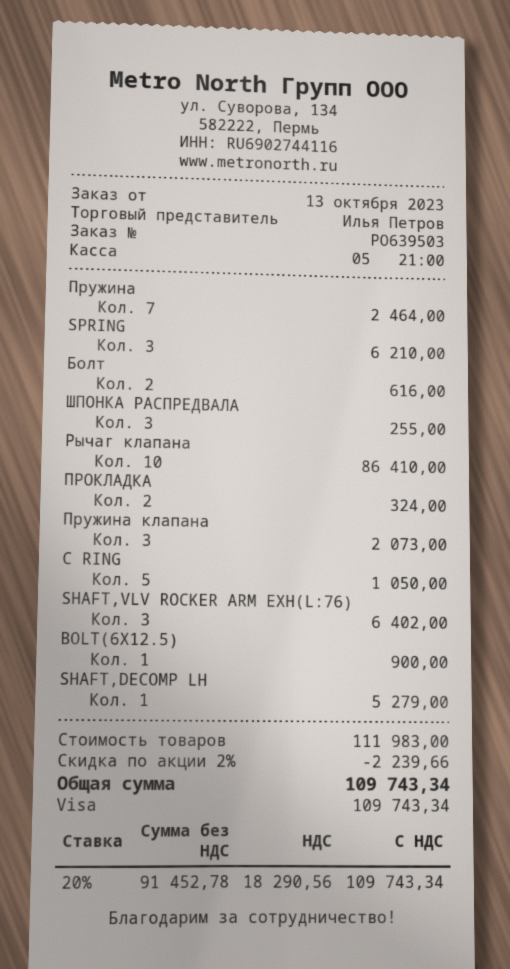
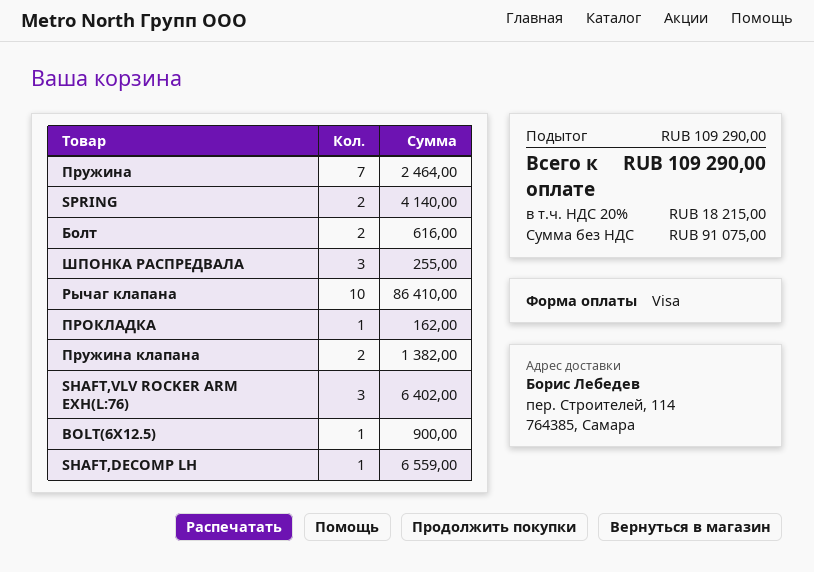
SPRING: 3 for 6210.00 -> 2 for 4140.00
ПРОКЛАДКА: 2 for 324.00 -> 1 for 162.00
Пружина клапана: 3 for 2073.00 -> 2 for 1382.00
C RING: 5 for 1050.00 -> none
SHAFT,DECOMP LH: 1 for 5279.00 -> 1 for 6559.00
subtotal: 111983.00 -> 109290.00
discount: 2% = 2239.66 -> none
net: 91452.78 -> 91075.00
tax: 20% = 18290.56 -> 20% = 18215.00
total: 109743.34 -> 109290.00

